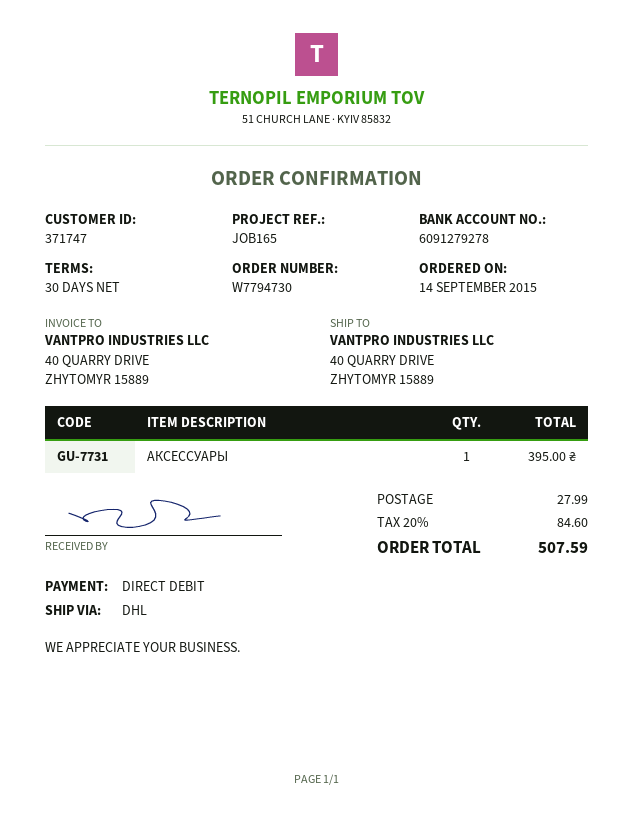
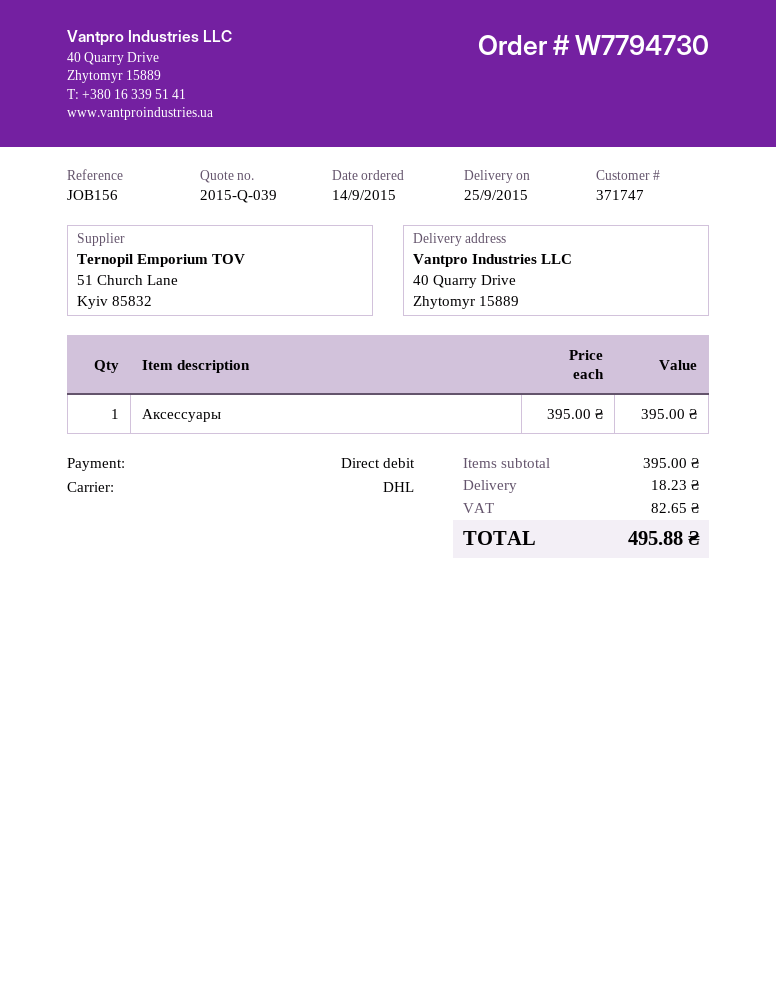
reference: JOB165 -> JOB156
shipping: 27.99 -> 18.23
tax: 84.60 -> 82.65
total: 507.59 -> 495.88

